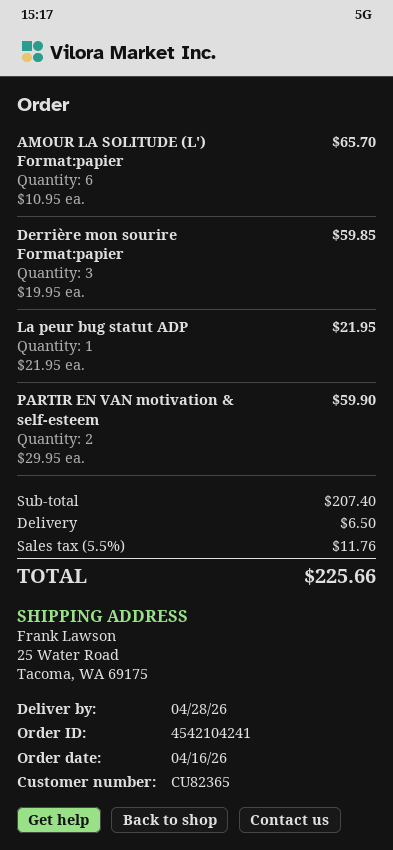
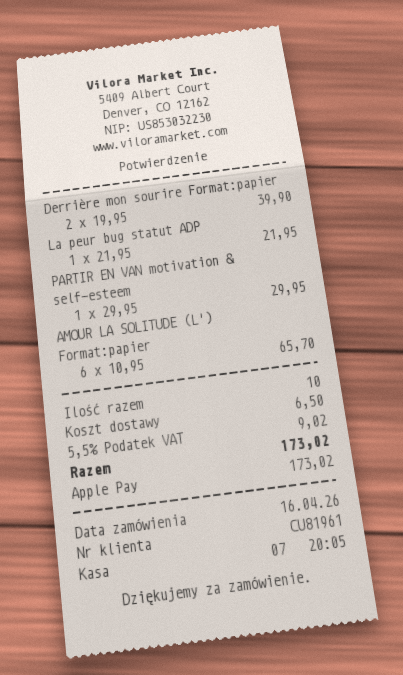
customer number: CU82365 -> CU81961
Derrière mon sourire Format:papier: 3 x 19.95 = 59.85 -> 2 x 19.95 = 39.90
PARTIR EN VAN motivation & self-esteem: 2 x 29.95 = 59.90 -> 1 x 29.95 = 29.95
tax: 5.5% = 11.76 -> 5.5% = 9.02
total: 225.66 -> 173.02

